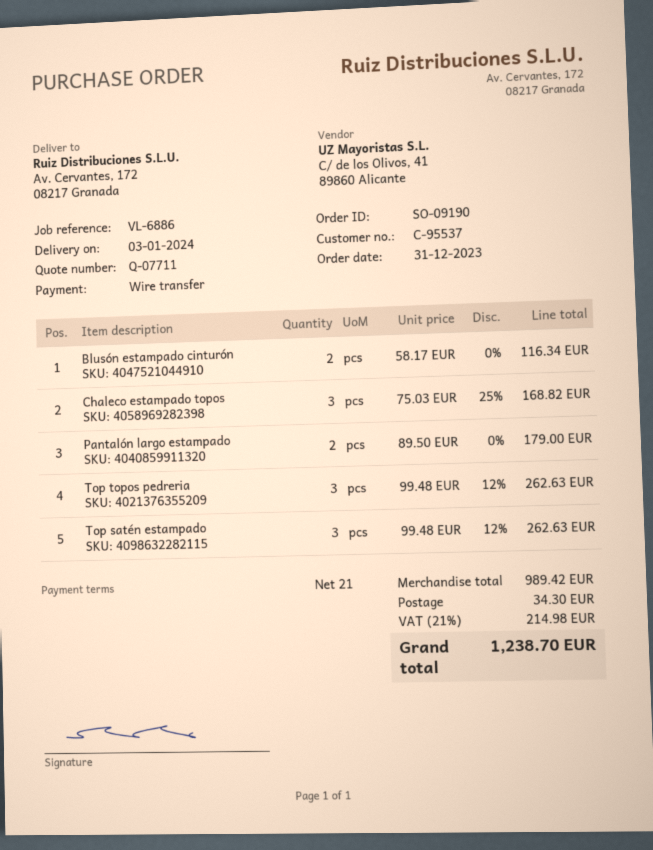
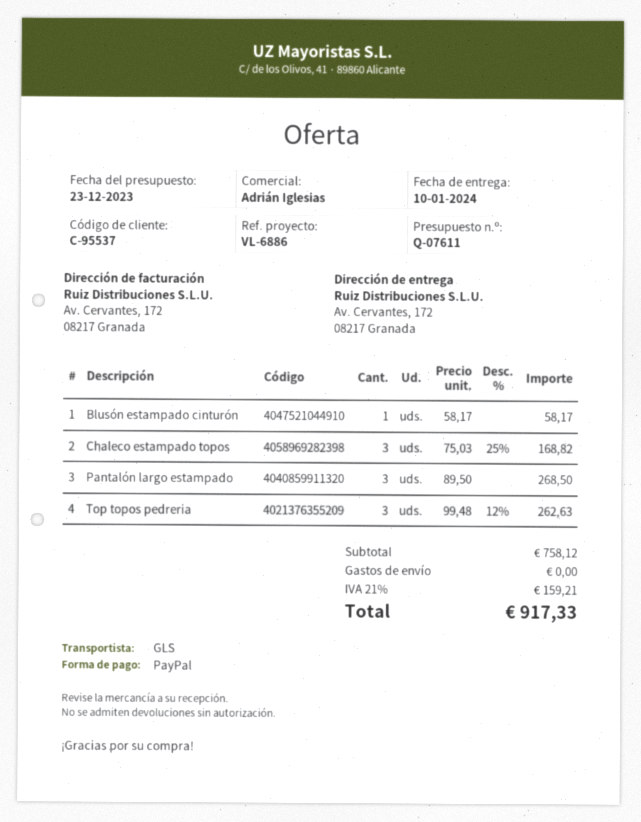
quote number: Q-07711 -> Q-07611
delivery date: 2024-01-03 -> 2024-01-10
payment method: bank transfer -> PayPal
Blusón estampado cinturón: 2 x 58.17 = 116.34 -> 1 x 58.17 = 58.17
Pantalón largo estampado: 2 x 89.50 = 179.00 -> 3 x 89.50 = 268.50
Top satén estampado: 3 x 99.48 - 12% = 262.63 -> none
subtotal: 989.42 -> 758.12
shipping: 34.30 -> 0.00
tax: 21% = 214.98 -> 21% = 159.21
total: 1238.70 -> 917.33

